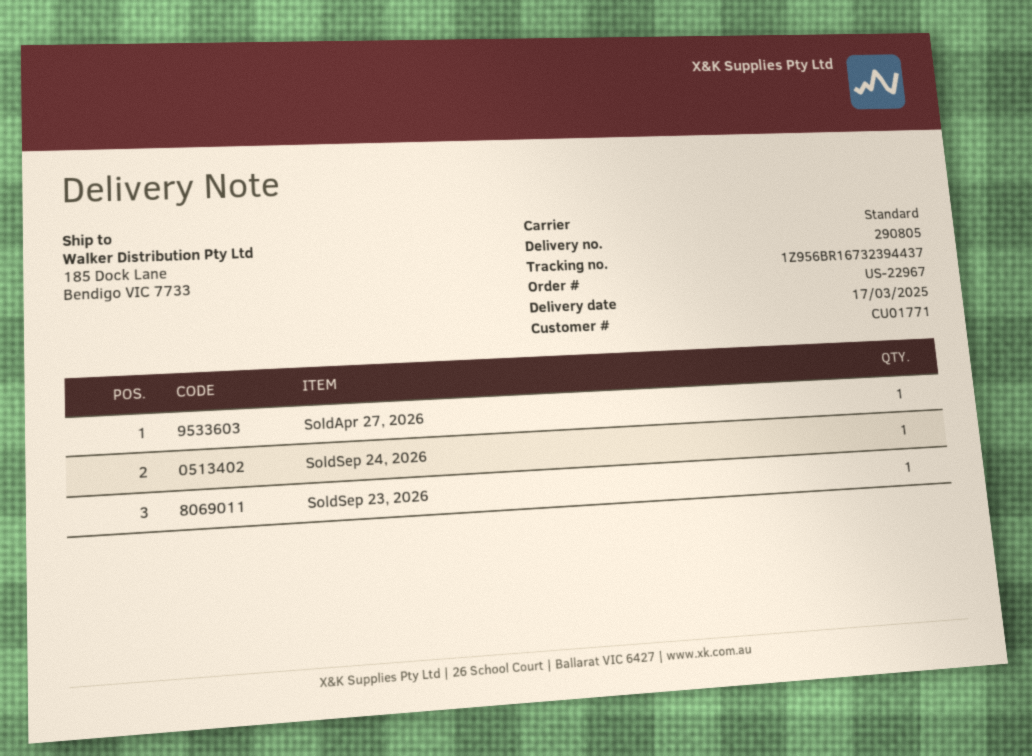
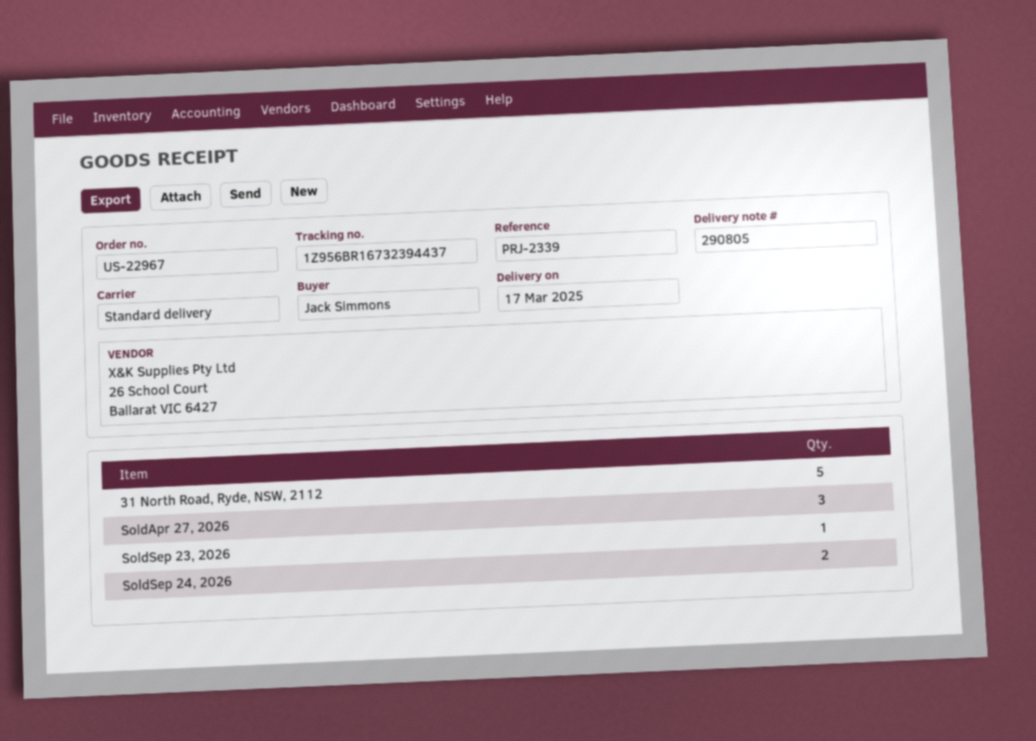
SoldApr 27, 2026: 1 -> 3
SoldSep 24, 2026: 1 -> 2
31 North Road, Ryde, NSW, 2112: none -> 5

